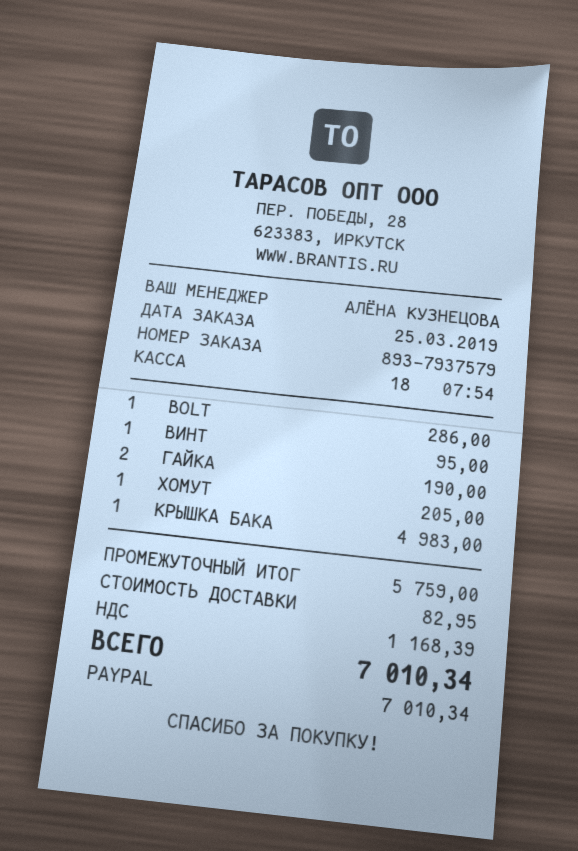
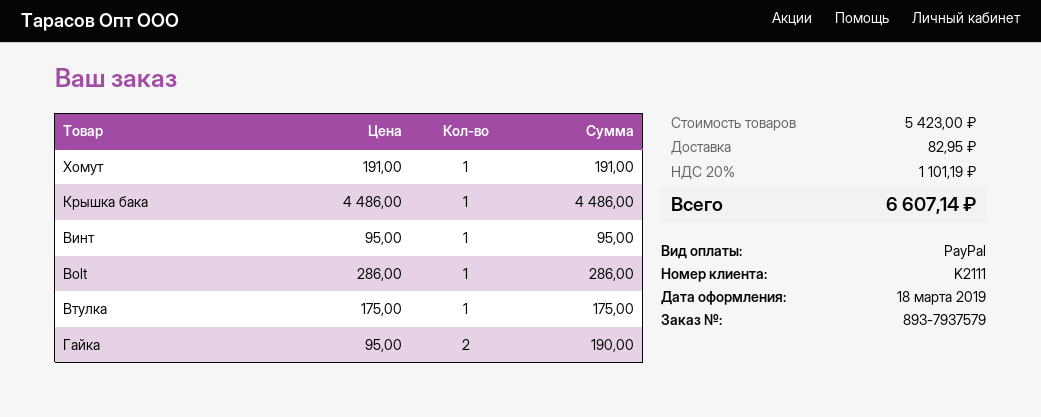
order date: 2019-03-25 -> 2019-03-18
ХОМУТ: 1 for 205.00 -> 1 for 191.00
КРЫШКА БАКА: 1 for 4983.00 -> 1 for 4486.00
Втулка: none -> 1 for 175.00
subtotal: 5759.00 -> 5423.00
tax: 1168.39 -> 1101.19
total: 7010.34 -> 6607.14

